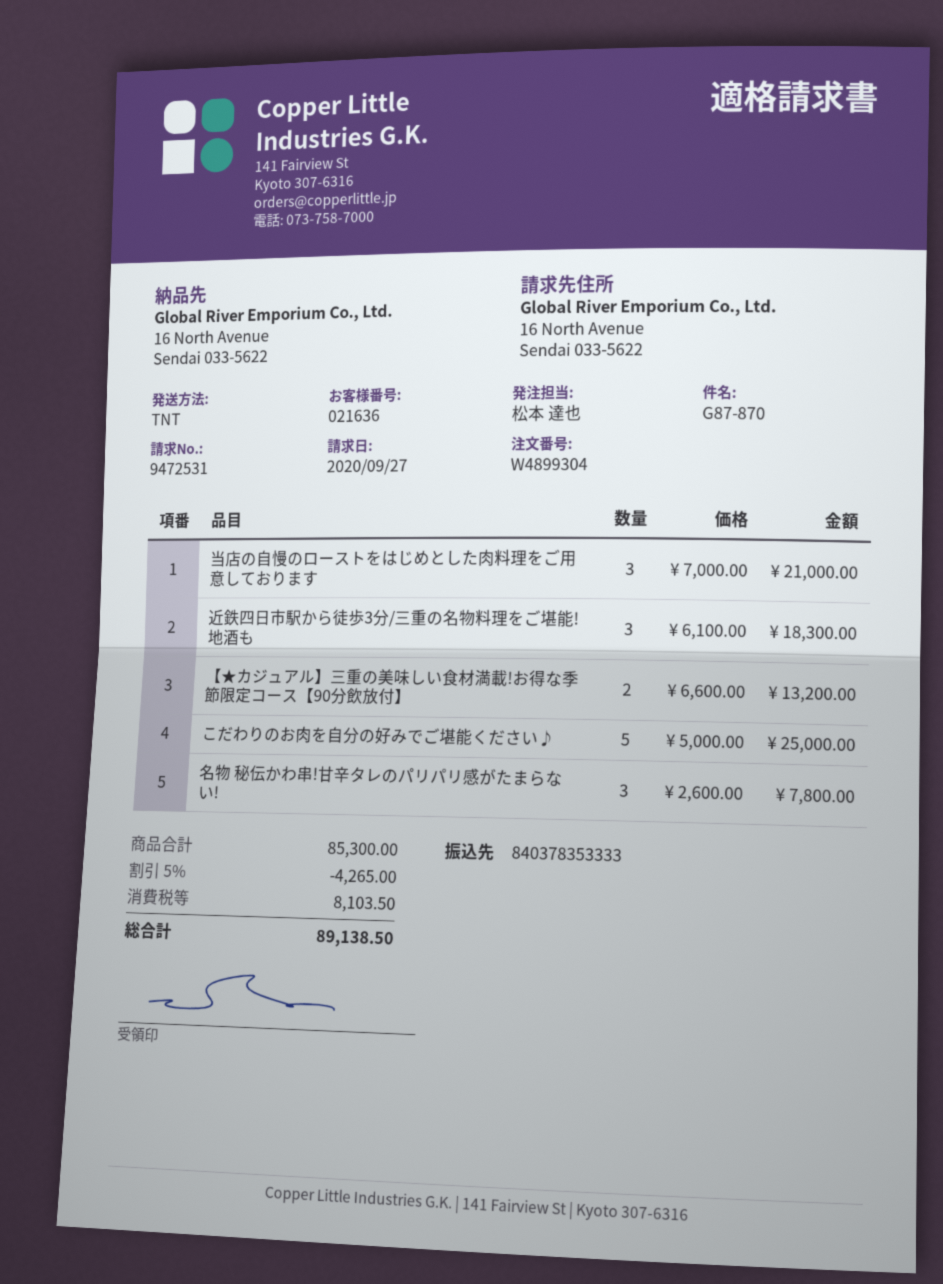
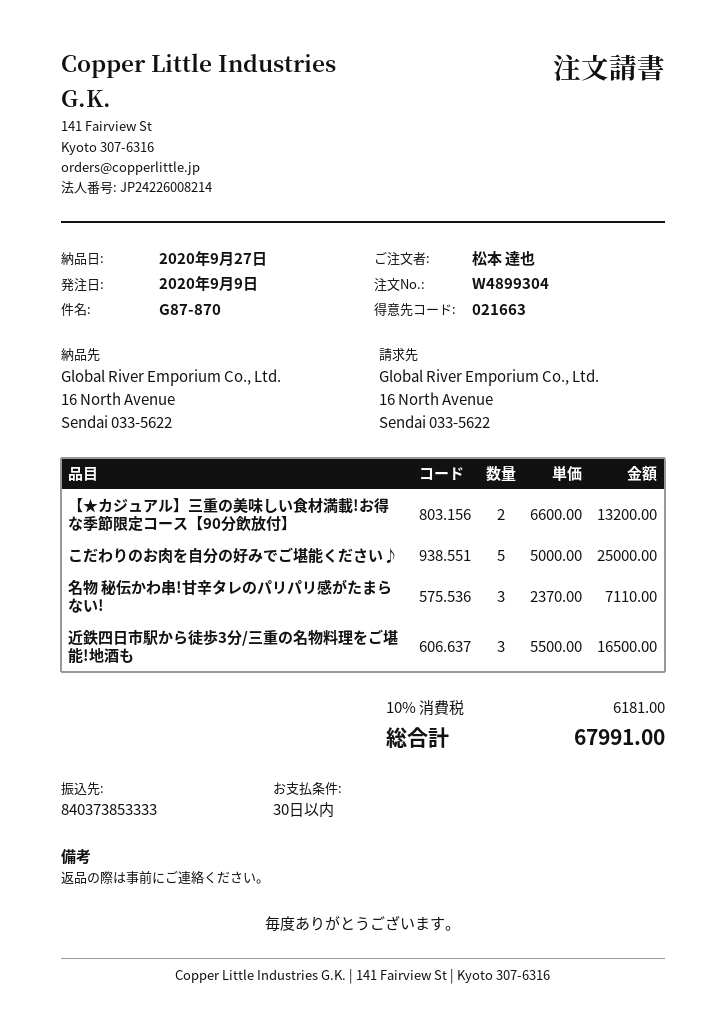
customer number: 021636 -> 021663
bank account: 840378353333 -> 840373853333
当店の自慢のローストをはじめとした肉料理をご用意しております: 3 x 7000.00 = 21000.00 -> none
近鉄四日市駅から徒歩3分/三重の名物料理をご堪能!地酒も: 3 x 6100.00 = 18300.00 -> 3 x 5500.00 = 16500.00
名物 秘伝かわ串!甘辛タレのパリパリ感がたまらない!: 3 x 2600.00 = 7800.00 -> 3 x 2370.00 = 7110.00
discount: 5% = 4265.00 -> none
tax: 8103.50 -> 6181.00
total: 89138.50 -> 67991.00

